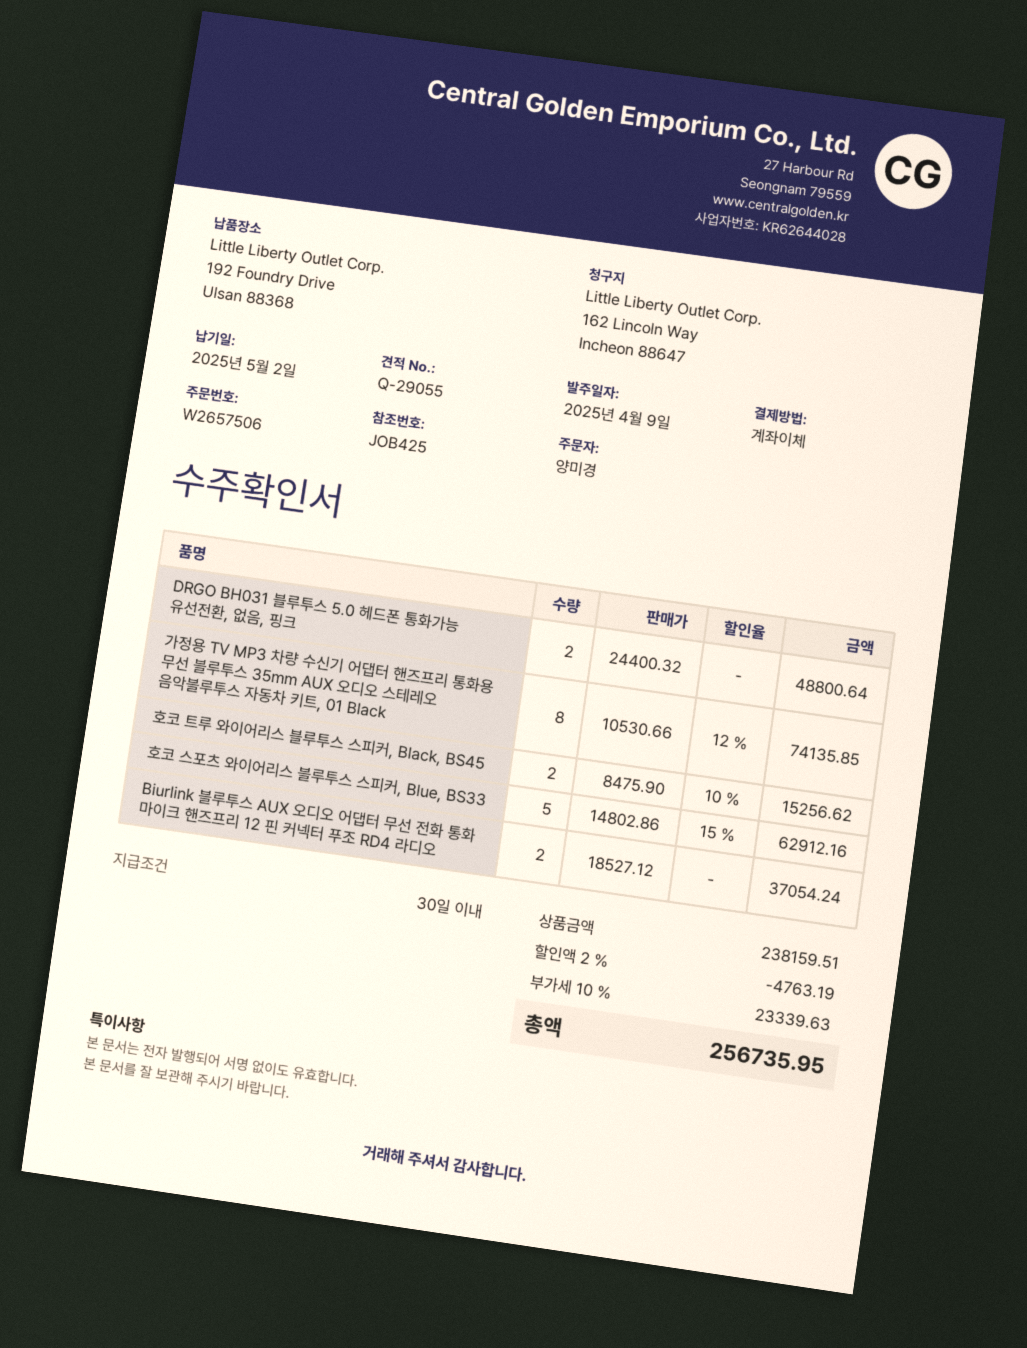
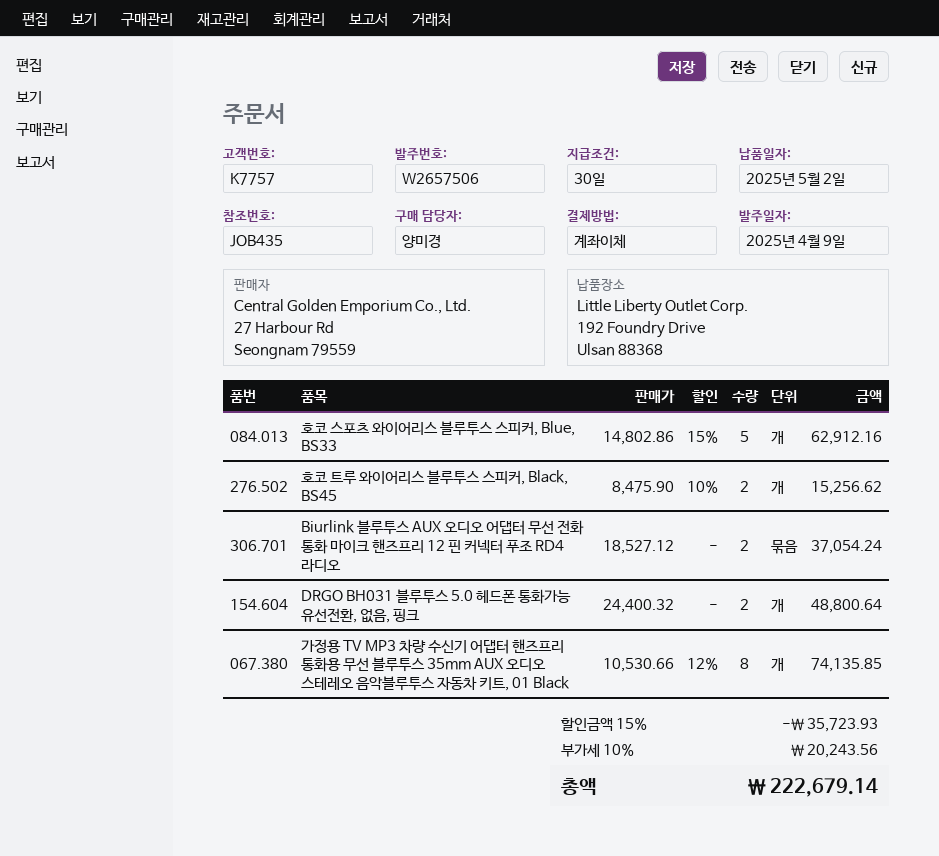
reference: JOB425 -> JOB435
discount: 2% = 4763.19 -> 15% = 35723.93
tax: 10% = 23339.63 -> 10% = 20243.56
total: 256735.95 -> 222679.14

